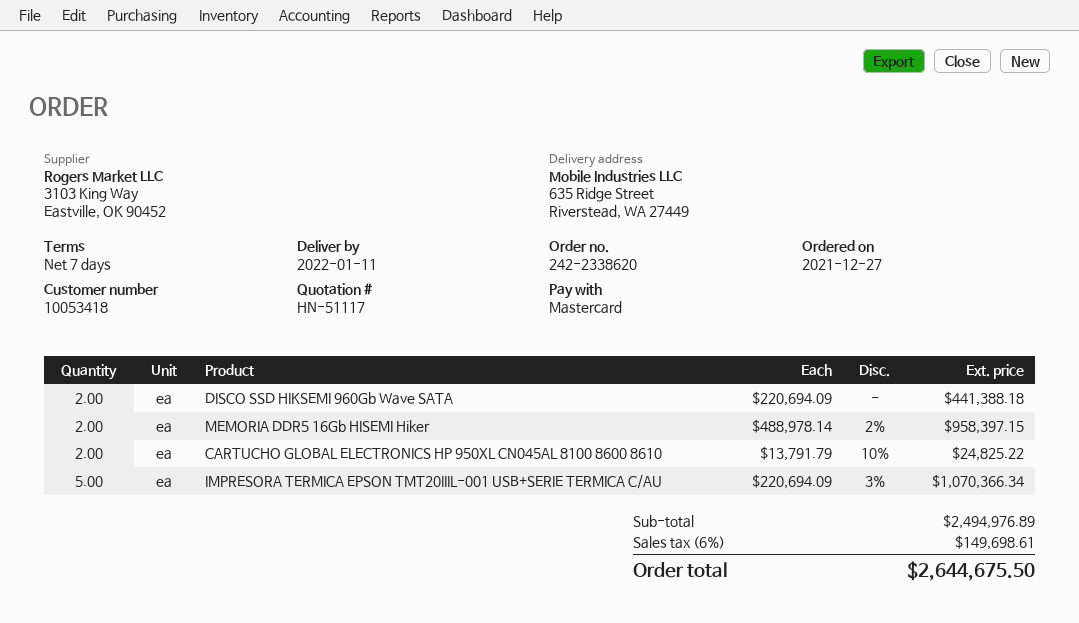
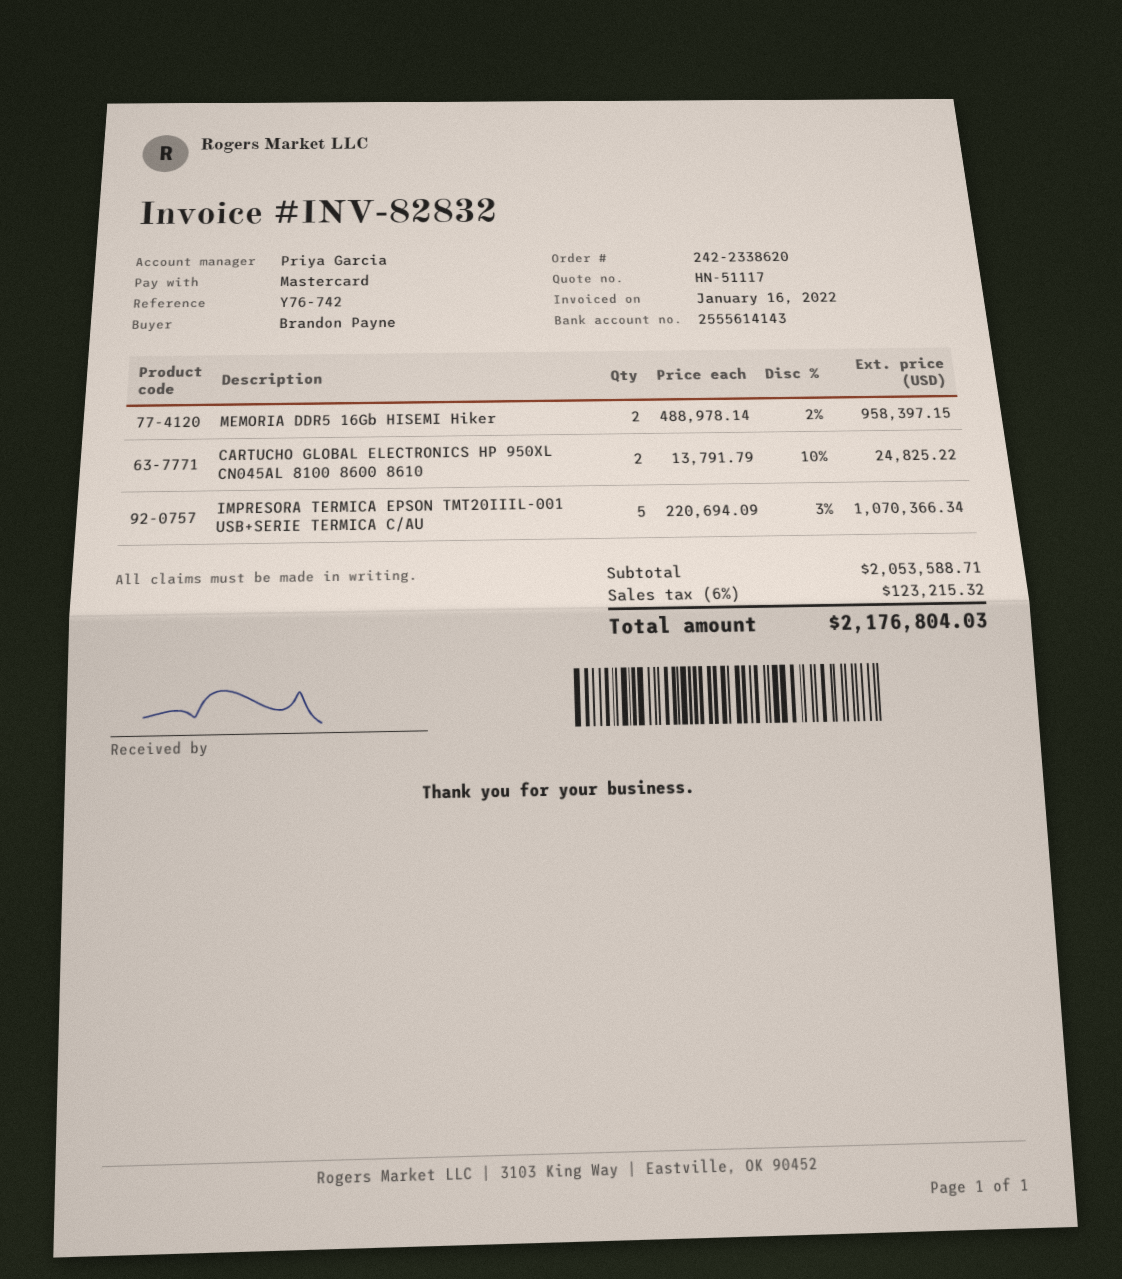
DISCO SSD HIKSEMI 960Gb Wave SATA: 2 x 220694.09 = 441388.18 -> none
subtotal: 2494976.89 -> 2053588.71
tax: 6% = 149698.61 -> 6% = 123215.32
total: 2644675.50 -> 2176804.03

